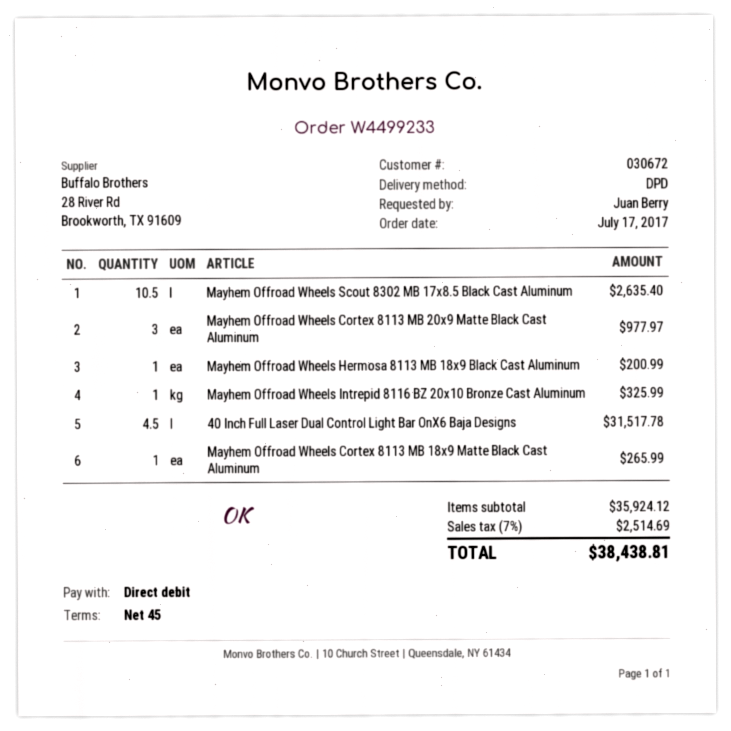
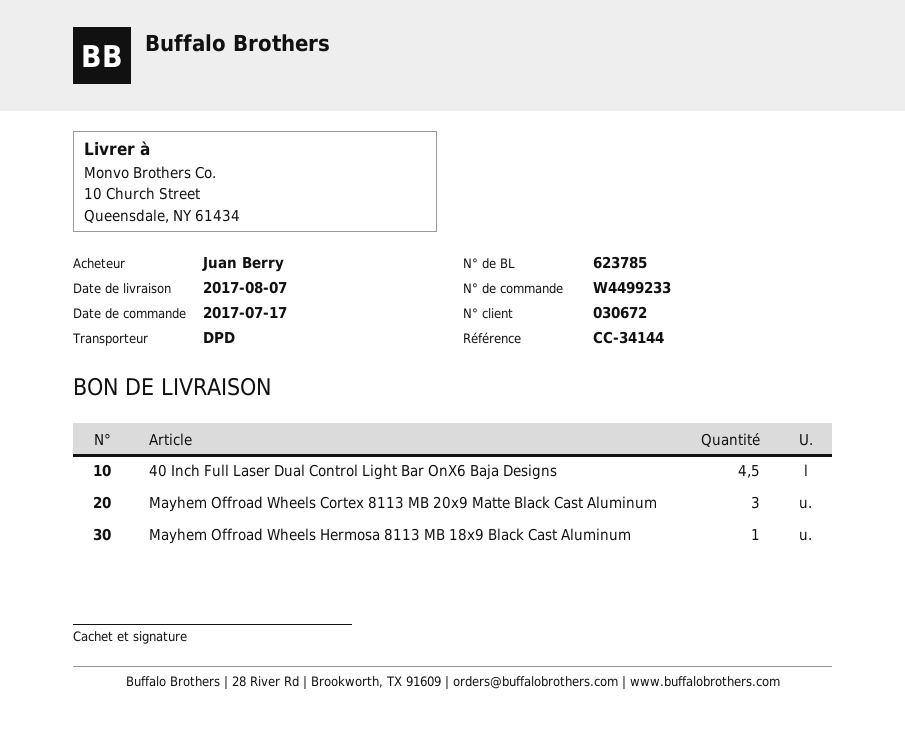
Mayhem Offroad Wheels Scout 8302 MB 17x8.5 Black Cast Aluminum: 10.5 -> none
Mayhem Offroad Wheels Intrepid 8116 BZ 20x10 Bronze Cast Aluminum: 1 -> none
Mayhem Offroad Wheels Cortex 8113 MB 18x9 Matte Black Cast Aluminum: 1 -> none

